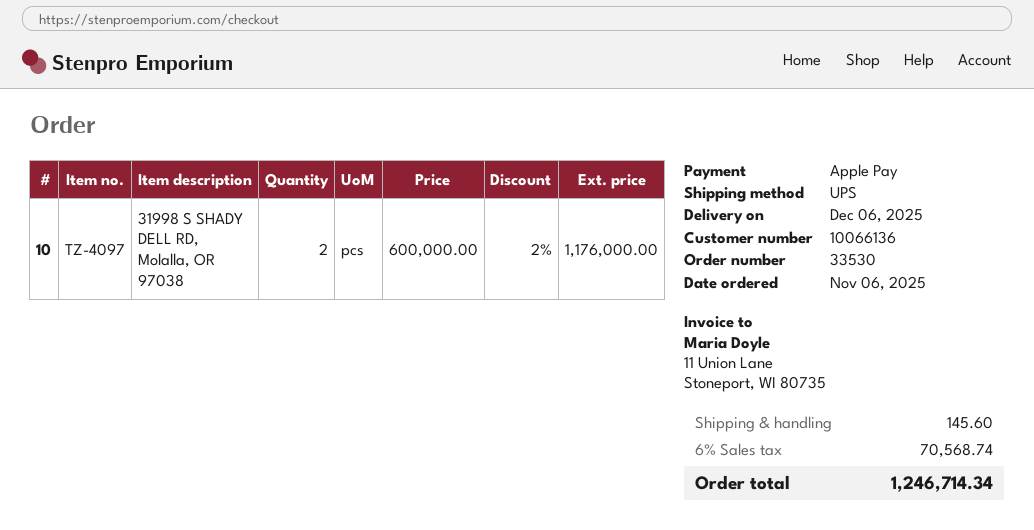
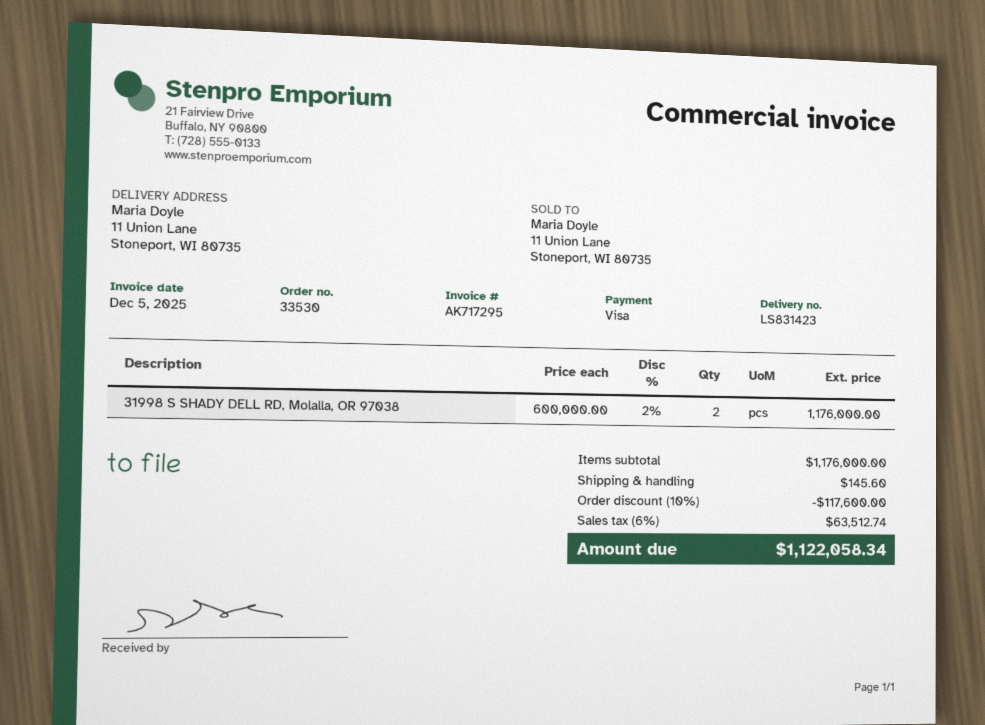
payment method: Apple Pay -> Visa
discount: none -> 10% = 117600.00
tax: 6% = 70568.74 -> 6% = 63512.74
total: 1246714.34 -> 1122058.34

